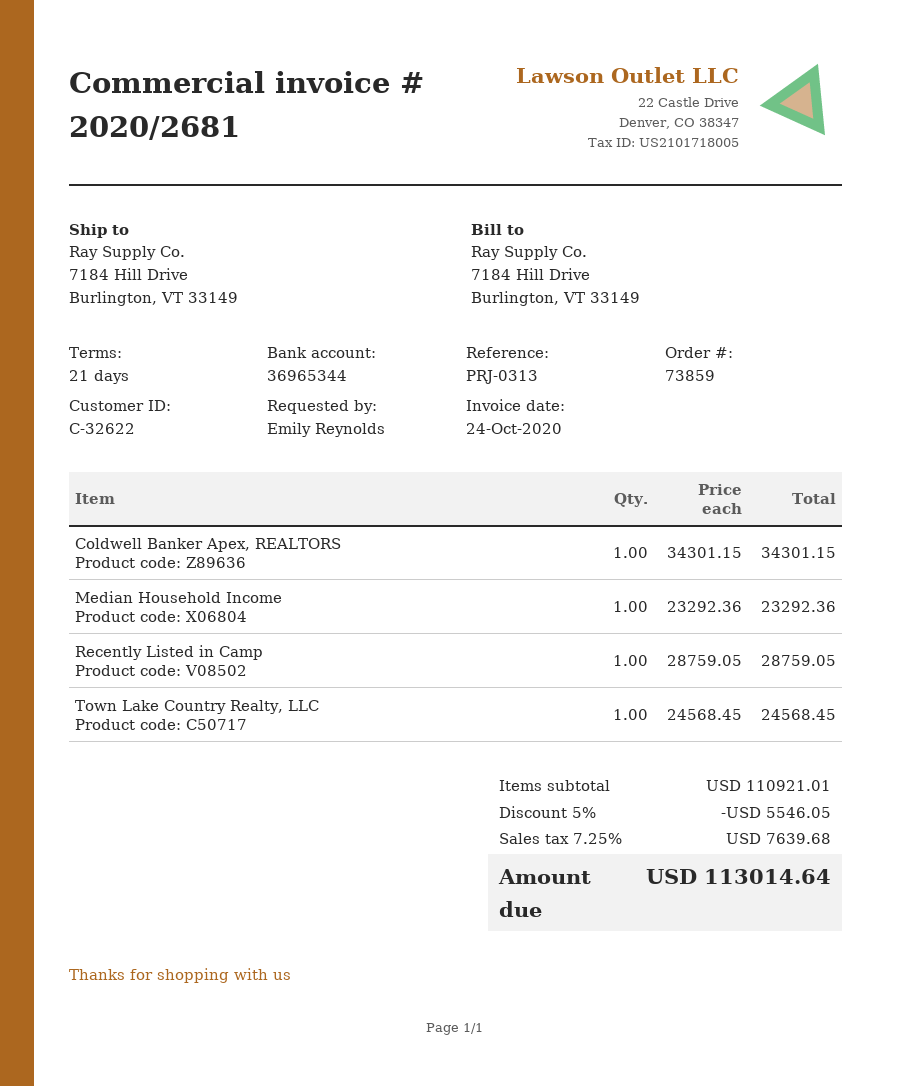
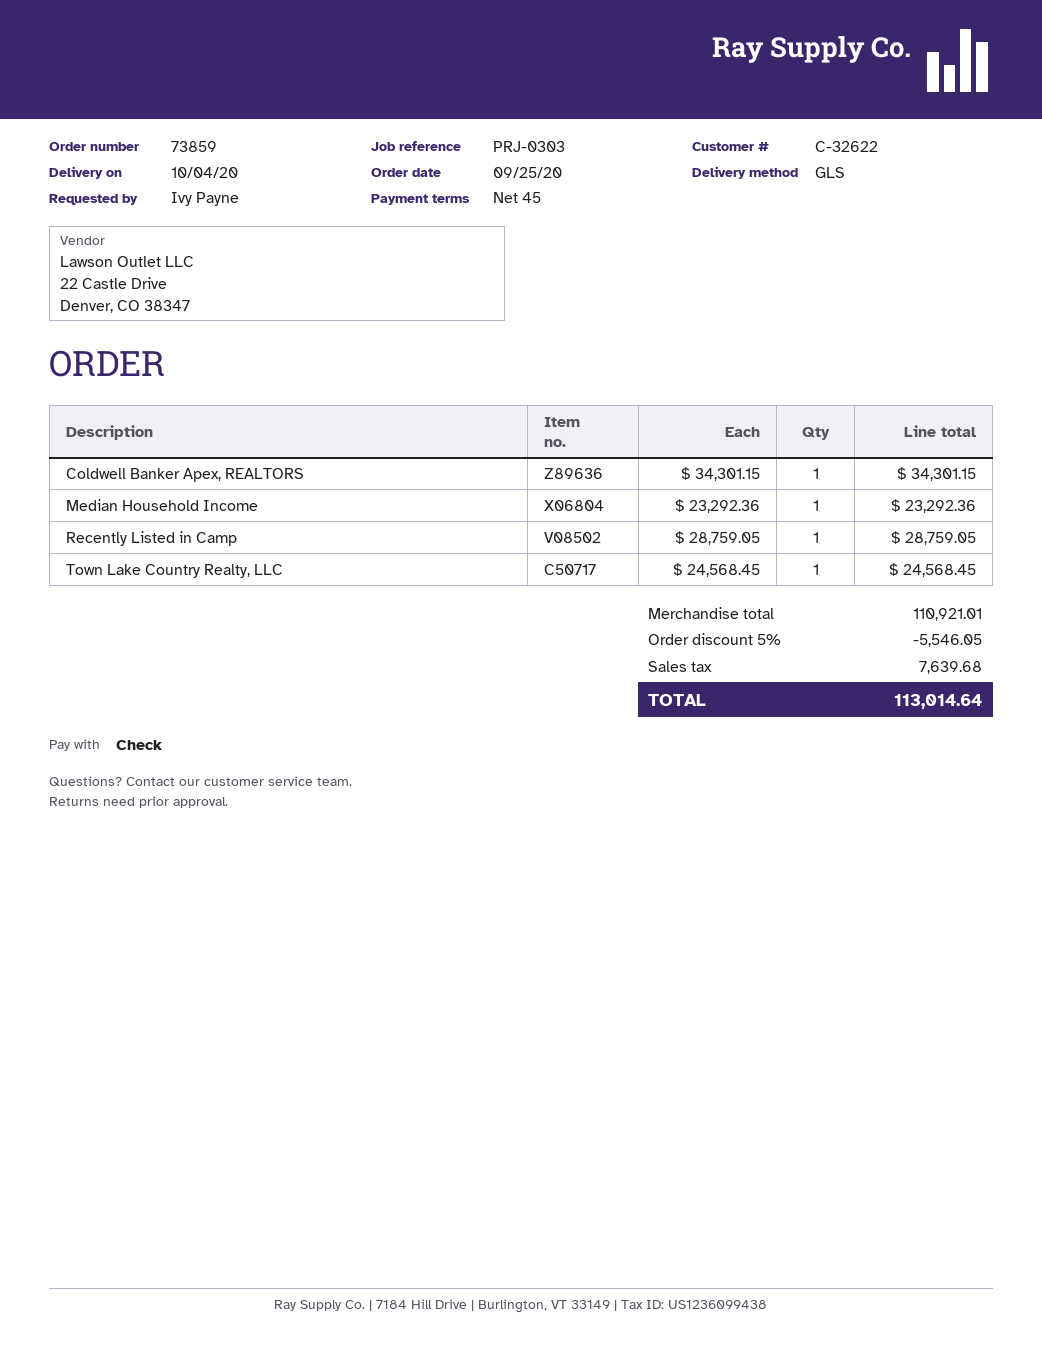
payment terms: 21 days -> 45 days
reference: PRJ-0313 -> PRJ-0303
ordered by: Emily Reynolds -> Ivy Payne

